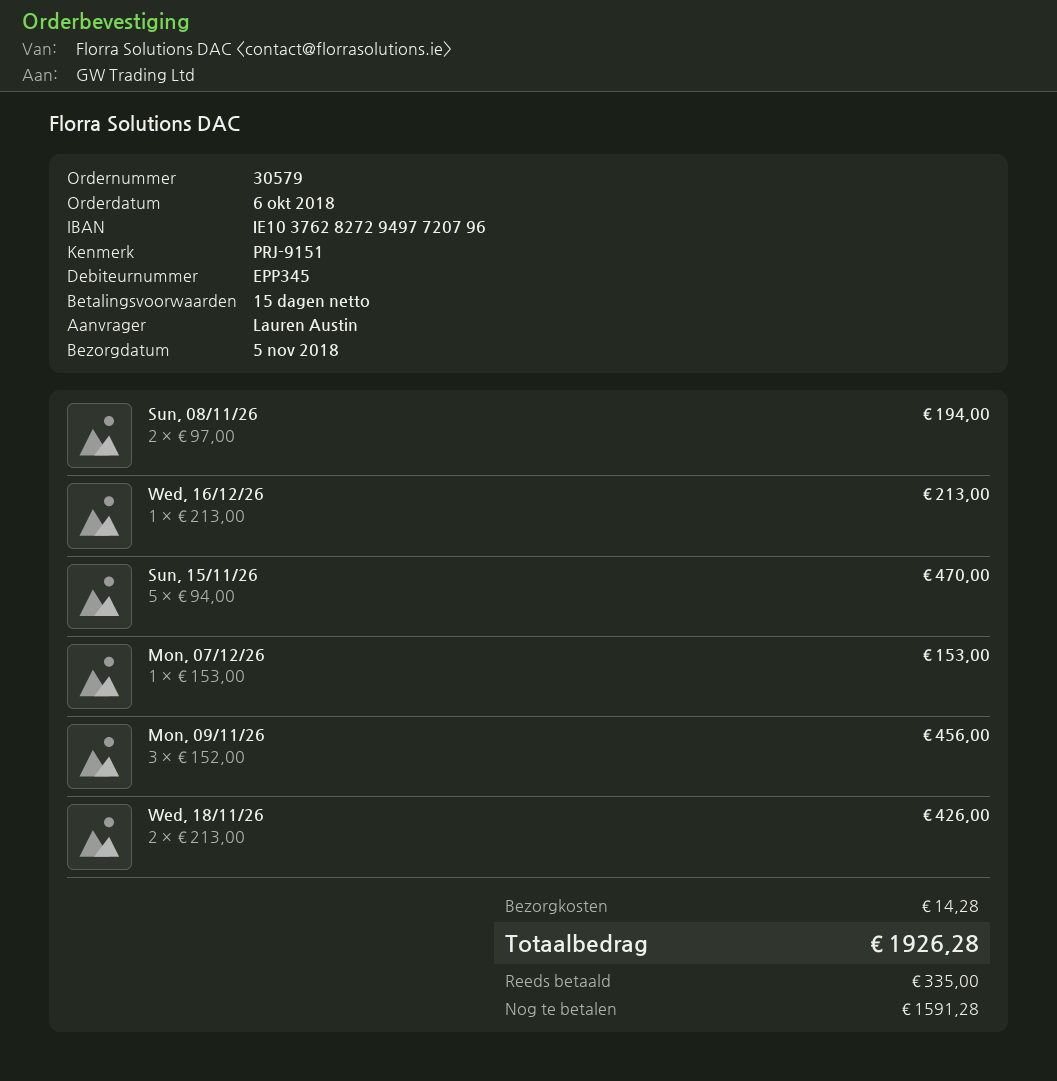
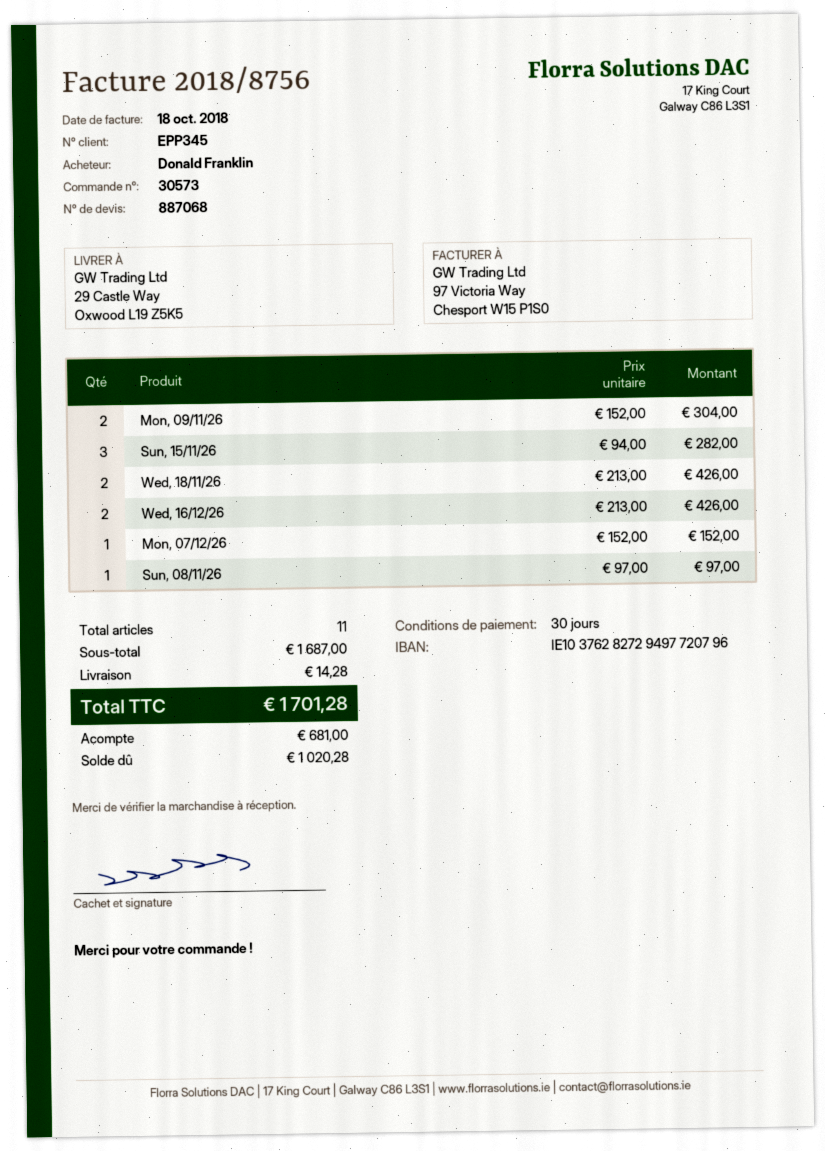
order number: 30579 -> 30573
payment terms: 15 days -> 30 days
ordered by: Lauren Austin -> Donald Franklin
Sun, 08/11/26: 2 x 97.00 = 194.00 -> 1 x 97.00 = 97.00
Wed, 16/12/26: 1 x 213.00 = 213.00 -> 2 x 213.00 = 426.00
Sun, 15/11/26: 5 x 94.00 = 470.00 -> 3 x 94.00 = 282.00
Mon, 07/12/26: 1 x 153.00 = 153.00 -> 1 x 152.00 = 152.00
Mon, 09/11/26: 3 x 152.00 = 456.00 -> 2 x 152.00 = 304.00
total: 1926.28 -> 1701.28
deposit: 335.00 -> 681.00
balance: 1591.28 -> 1020.28

